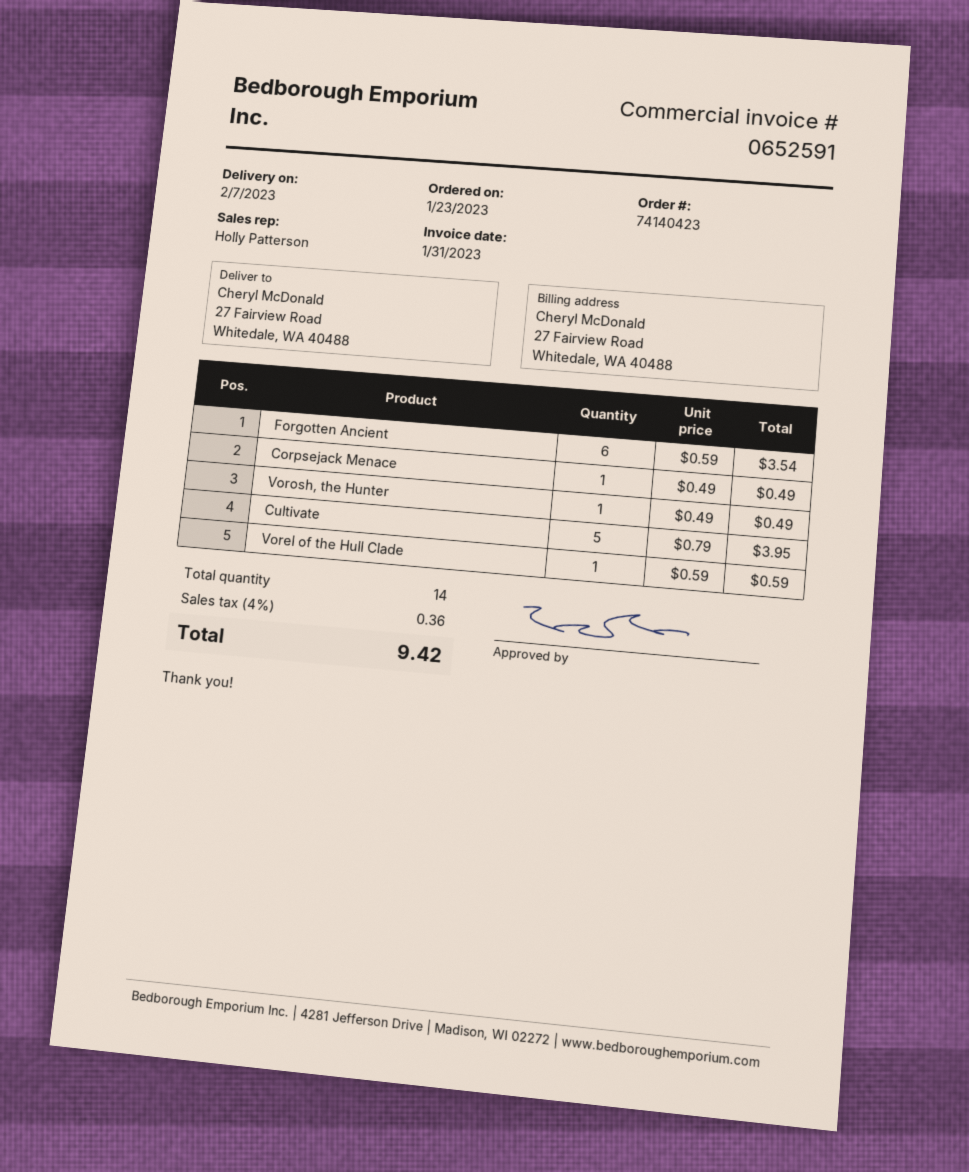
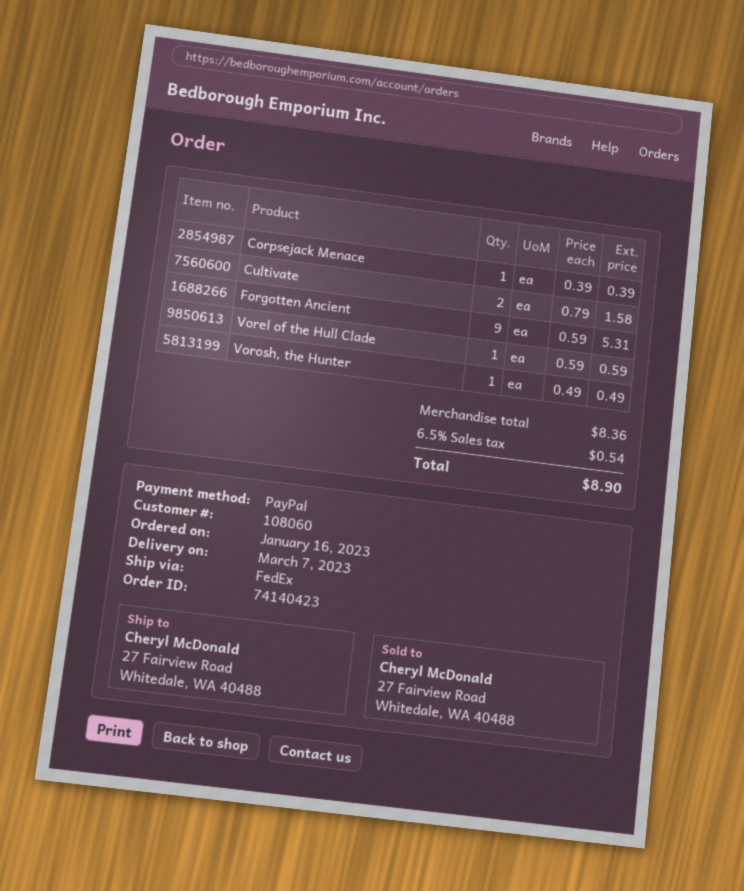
order date: 2023-01-23 -> 2023-01-16
delivery date: 2023-02-07 -> 2023-03-07
Forgotten Ancient: 6 x 0.59 = 3.54 -> 9 x 0.59 = 5.31
Corpsejack Menace: 1 x 0.49 = 0.49 -> 1 x 0.39 = 0.39
Cultivate: 5 x 0.79 = 3.95 -> 2 x 0.79 = 1.58
tax: 4% = 0.36 -> 6.5% = 0.54
total: 9.42 -> 8.90

